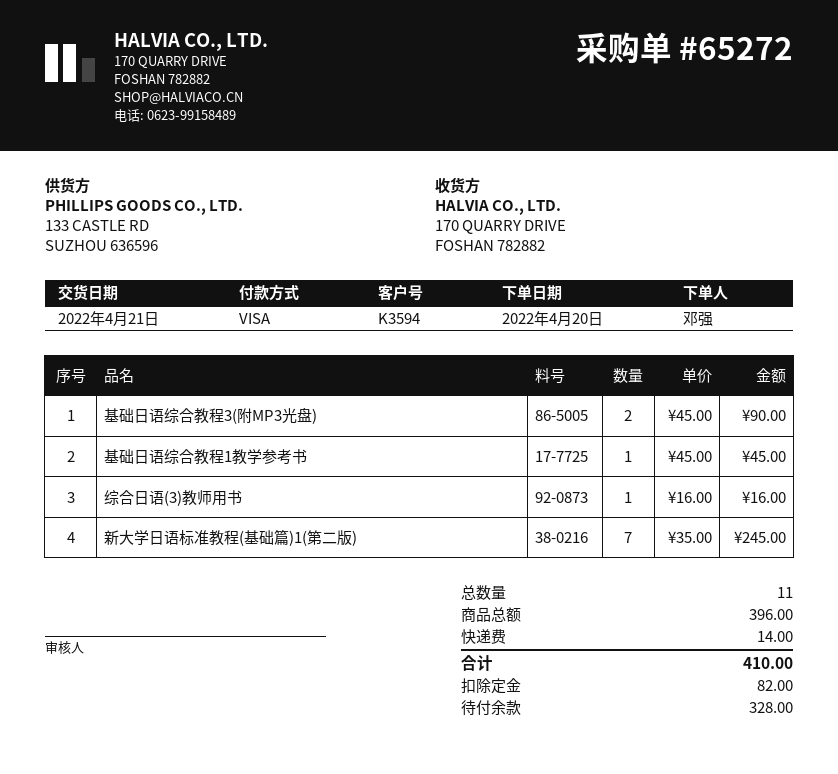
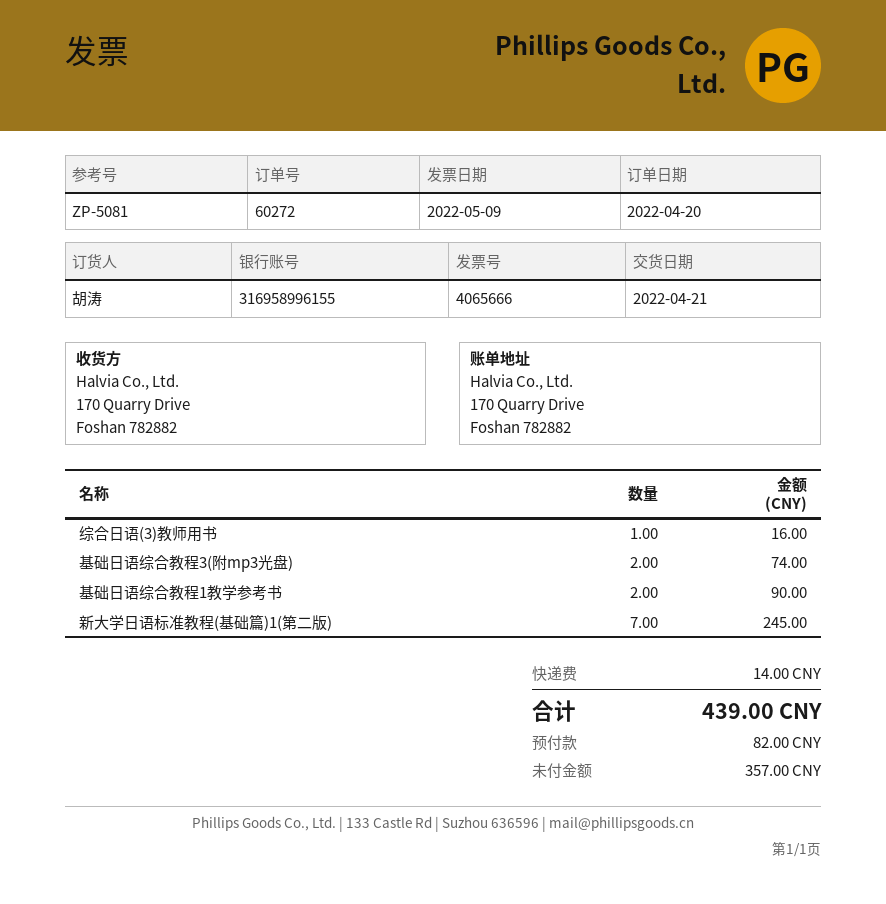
order number: 65272 -> 60272
ordered by: 邓强 -> 胡涛
基础日语综合教程3(附MP3光盘): 2 for 90.00 -> 2 for 74.00
基础日语综合教程1教学参考书: 1 for 45.00 -> 2 for 90.00
total: 410.00 -> 439.00
balance: 328.00 -> 357.00

